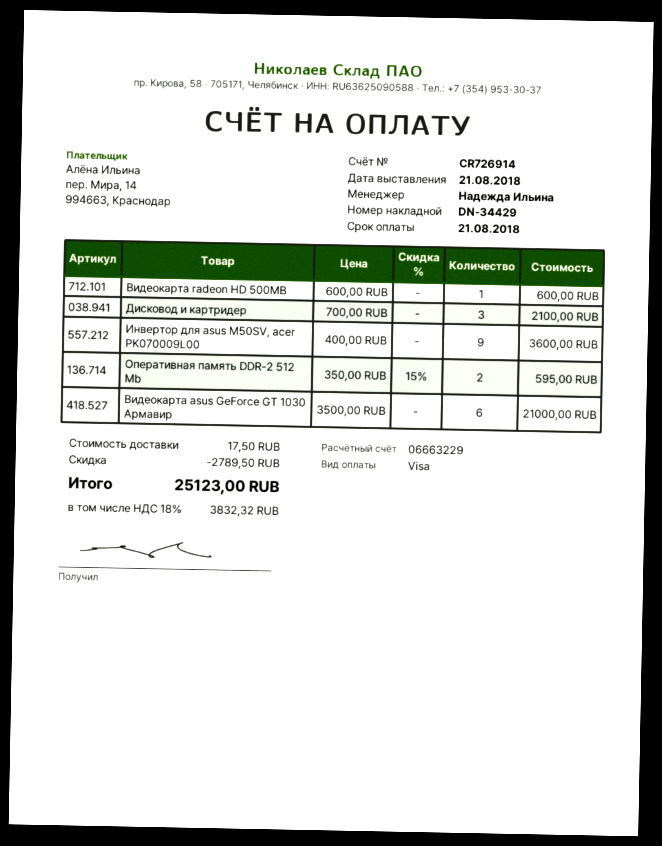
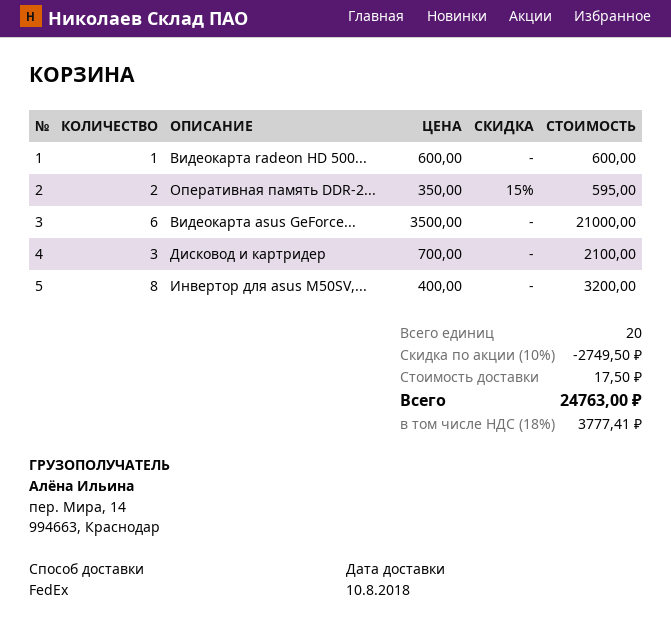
Инвертор для asus M50SV, acer PK070009L00: 9 x 400.00 = 3600.00 -> 8 x 400.00 = 3200.00
discount: 2789.50 -> 2749.50
tax: 18% = 3832.32 -> 18% = 3777.41
total: 25123.00 -> 24763.00

